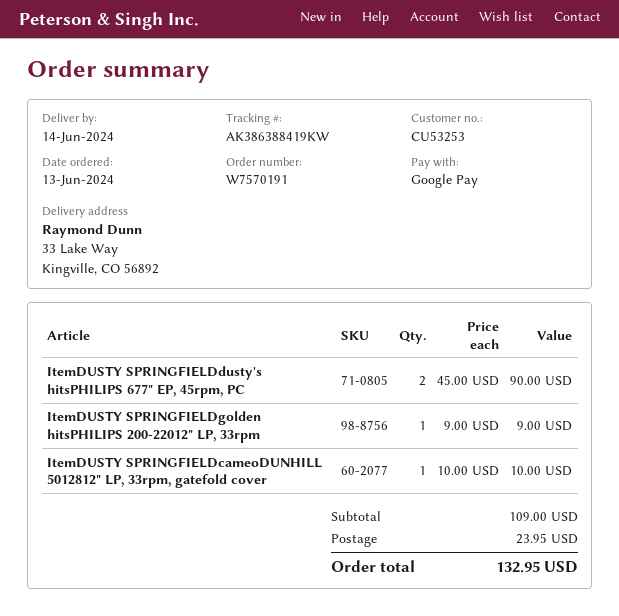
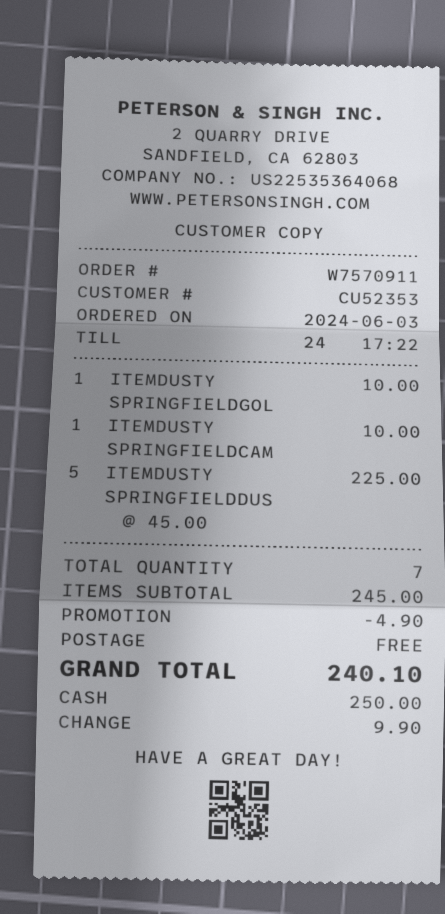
order number: W7570191 -> W7570911
order date: 2024-06-13 -> 2024-06-03
customer number: CU53253 -> CU52353
payment method: Google Pay -> cash
ItemDUSTY SPRINGFIELDdusty's hitsPHILIPS 677" EP, 45rpm, PC: 2 x 45.00 = 90.00 -> 5 x 45.00 = 225.00
ItemDUSTY SPRINGFIELDgolden hitsPHILIPS 200-22012" LP, 33rpm: 1 x 9.00 = 9.00 -> 1 x 10.00 = 10.00
subtotal: 109.00 -> 245.00
discount: none -> 4.90
shipping: 23.95 -> 0.00
total: 132.95 -> 240.10

